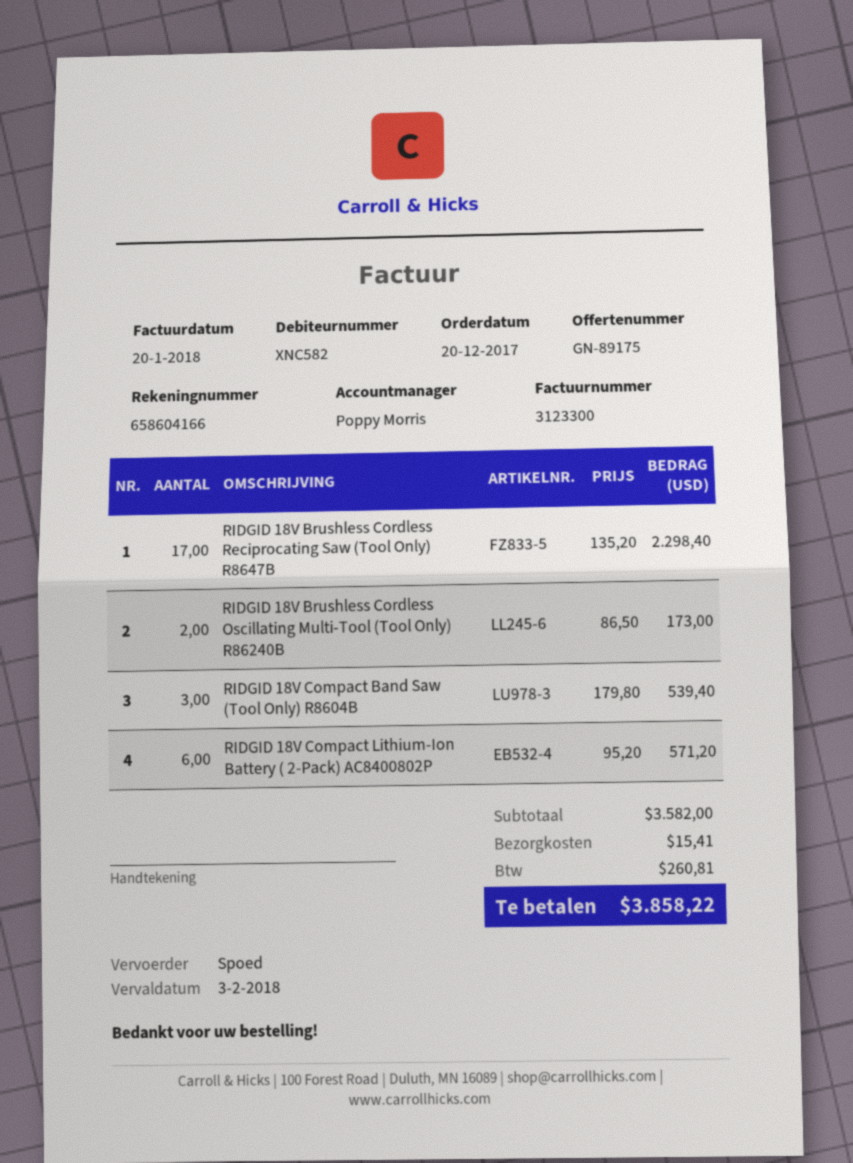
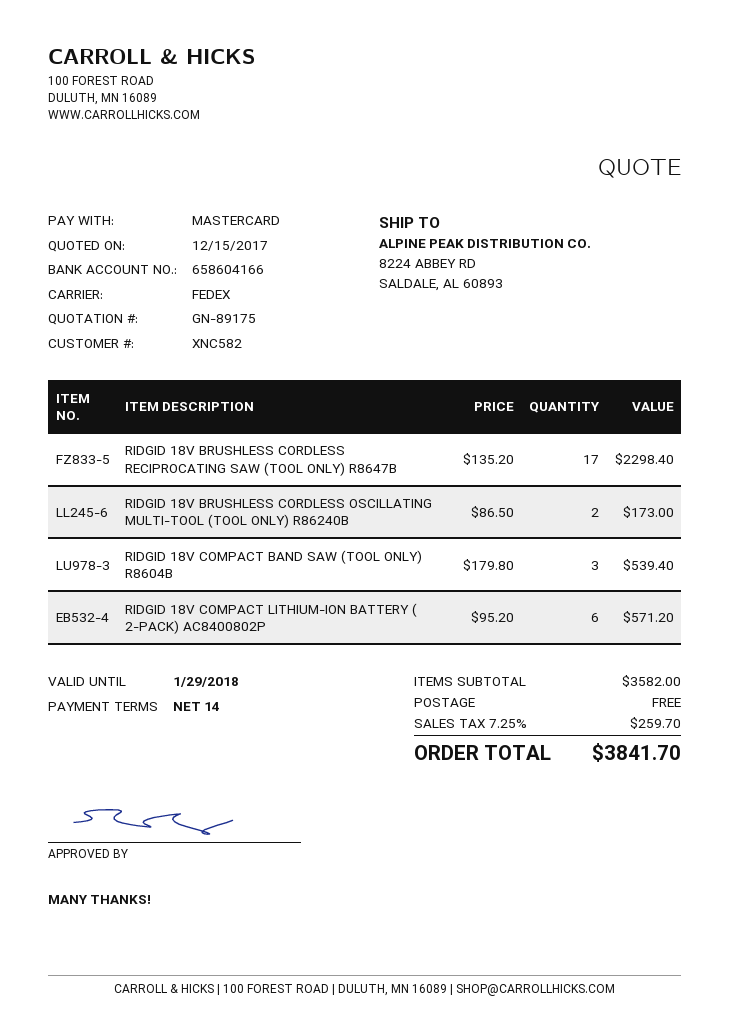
shipping method: express -> FedEx
shipping: 15.41 -> 0.00
tax: 260.81 -> 259.70
total: 3858.22 -> 3841.70

